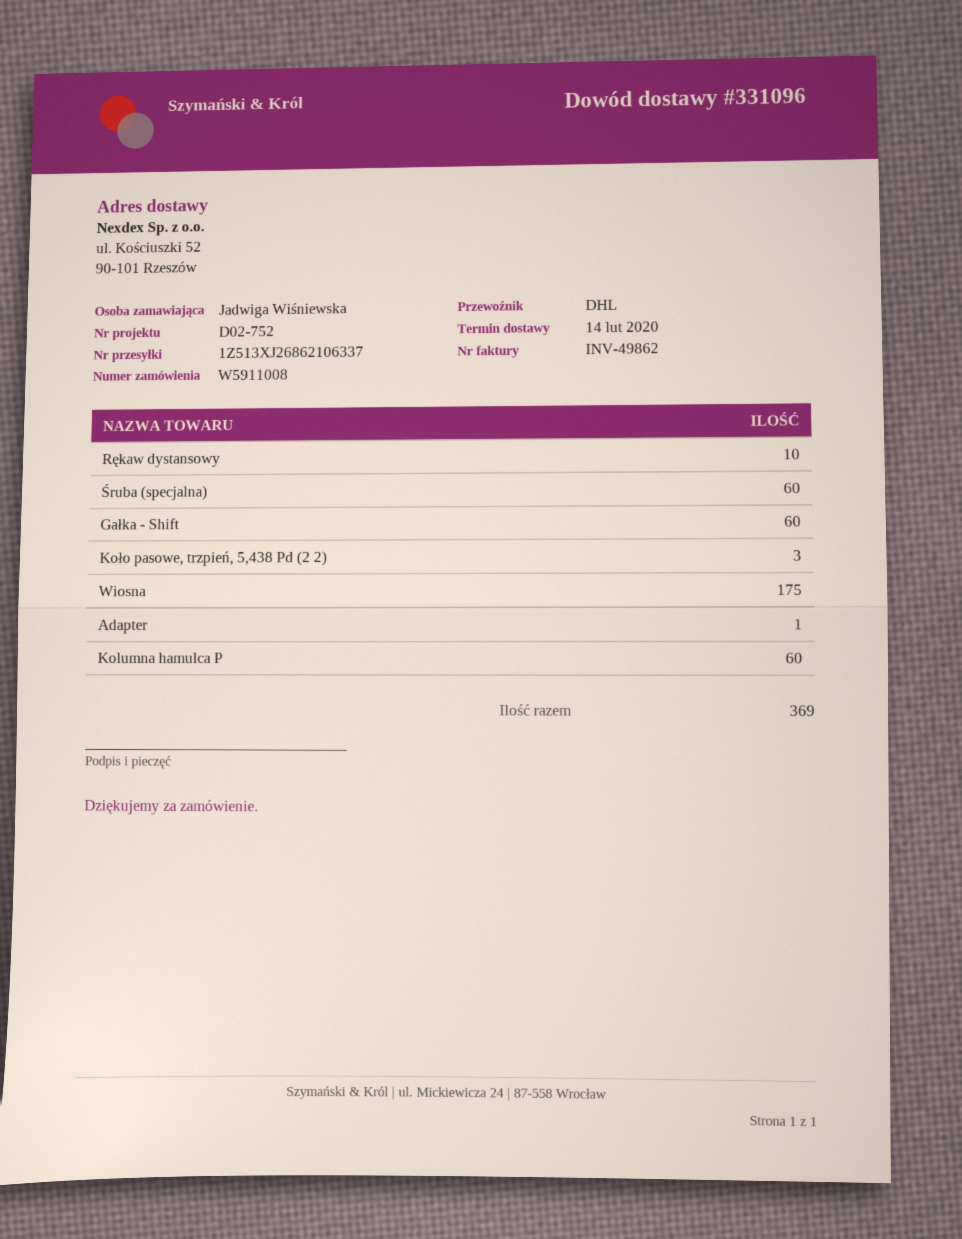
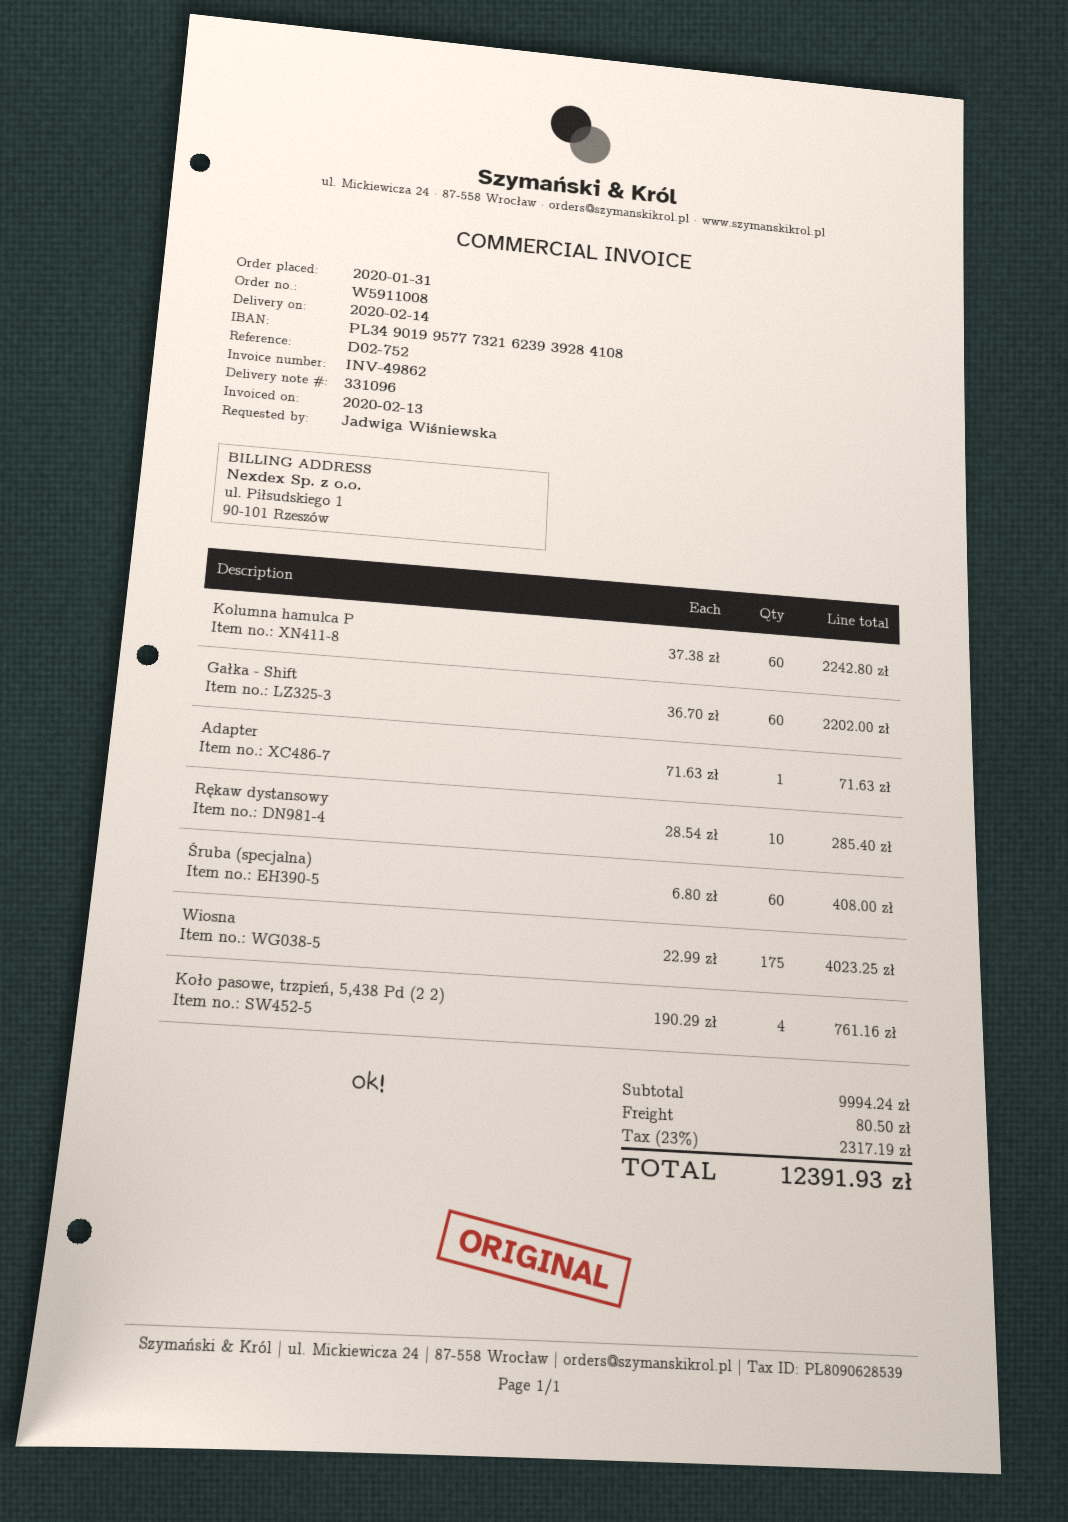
Koło pasowe, trzpień, 5,438 Pd (2 2): 3 -> 4

